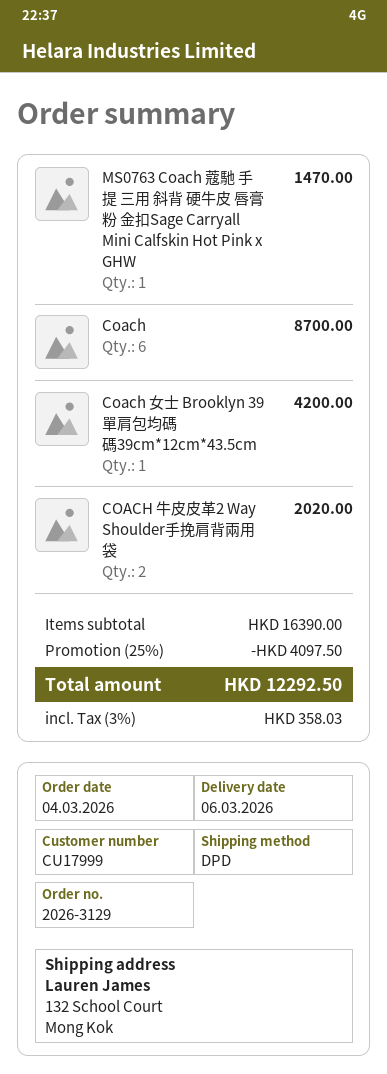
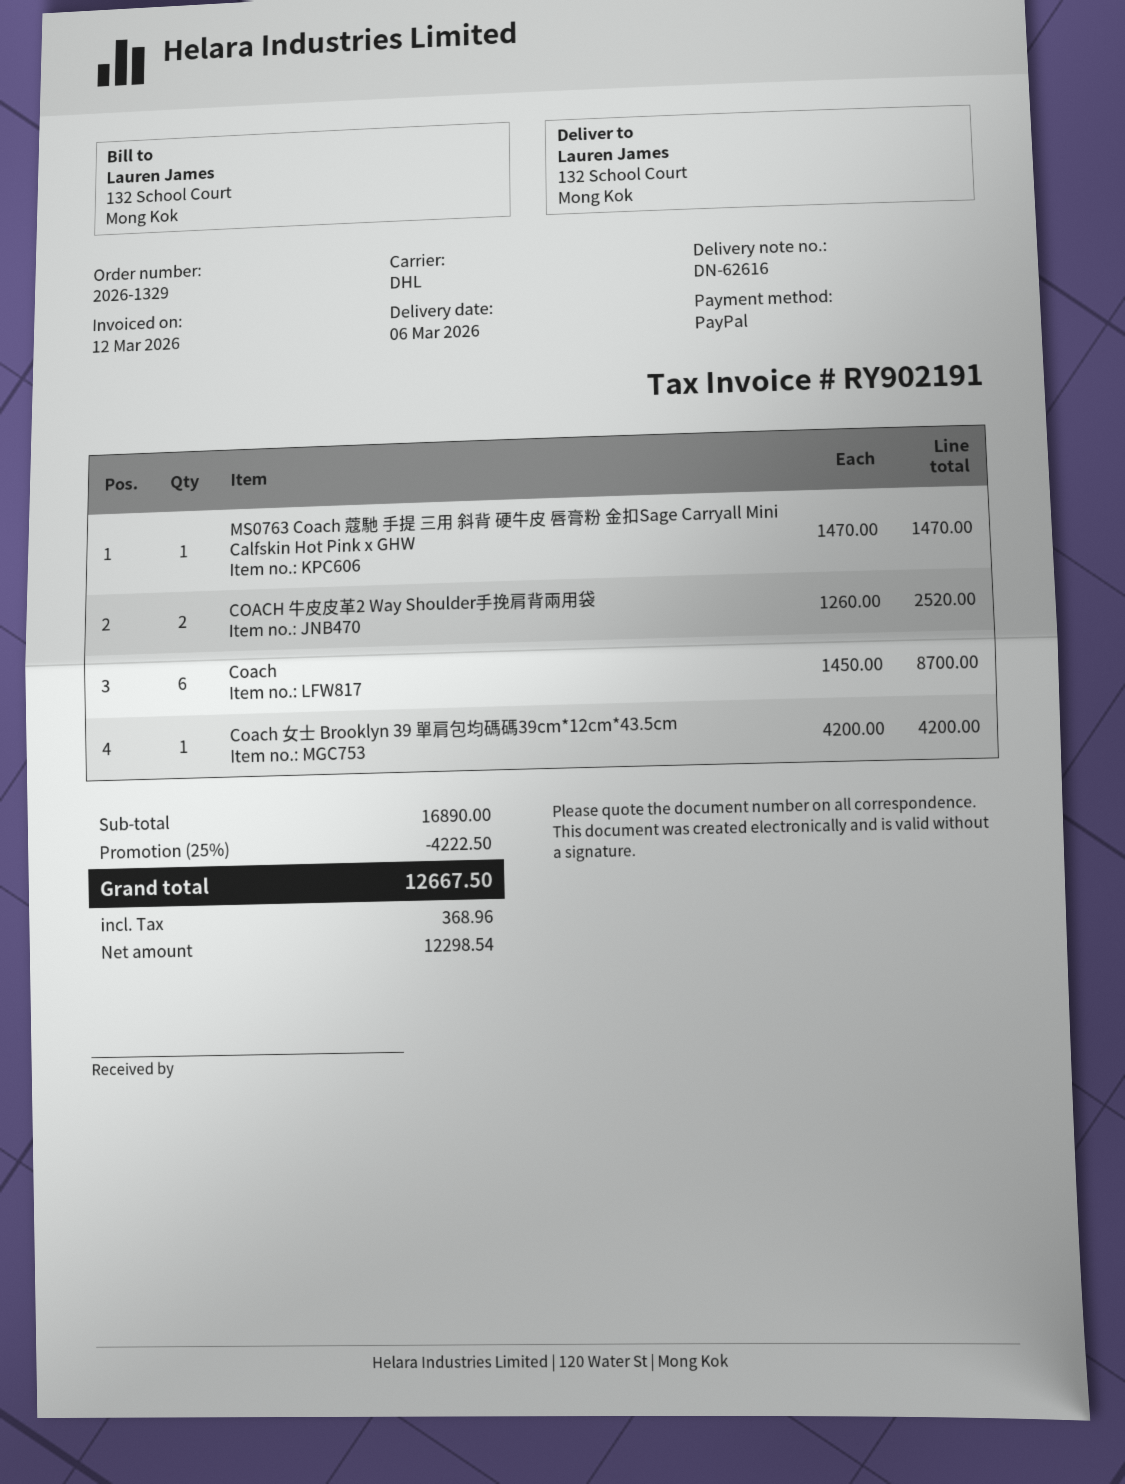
order number: 2026-3129 -> 2026-1329
shipping method: DPD -> DHL
COACH 牛皮皮革2 Way Shoulder手挽肩背兩用袋: 2 for 2020.00 -> 2 for 2520.00
subtotal: 16390.00 -> 16890.00
discount: 25% = 4097.50 -> 25% = 4222.50
tax: 358.03 -> 368.96
total: 12292.50 -> 12667.50

